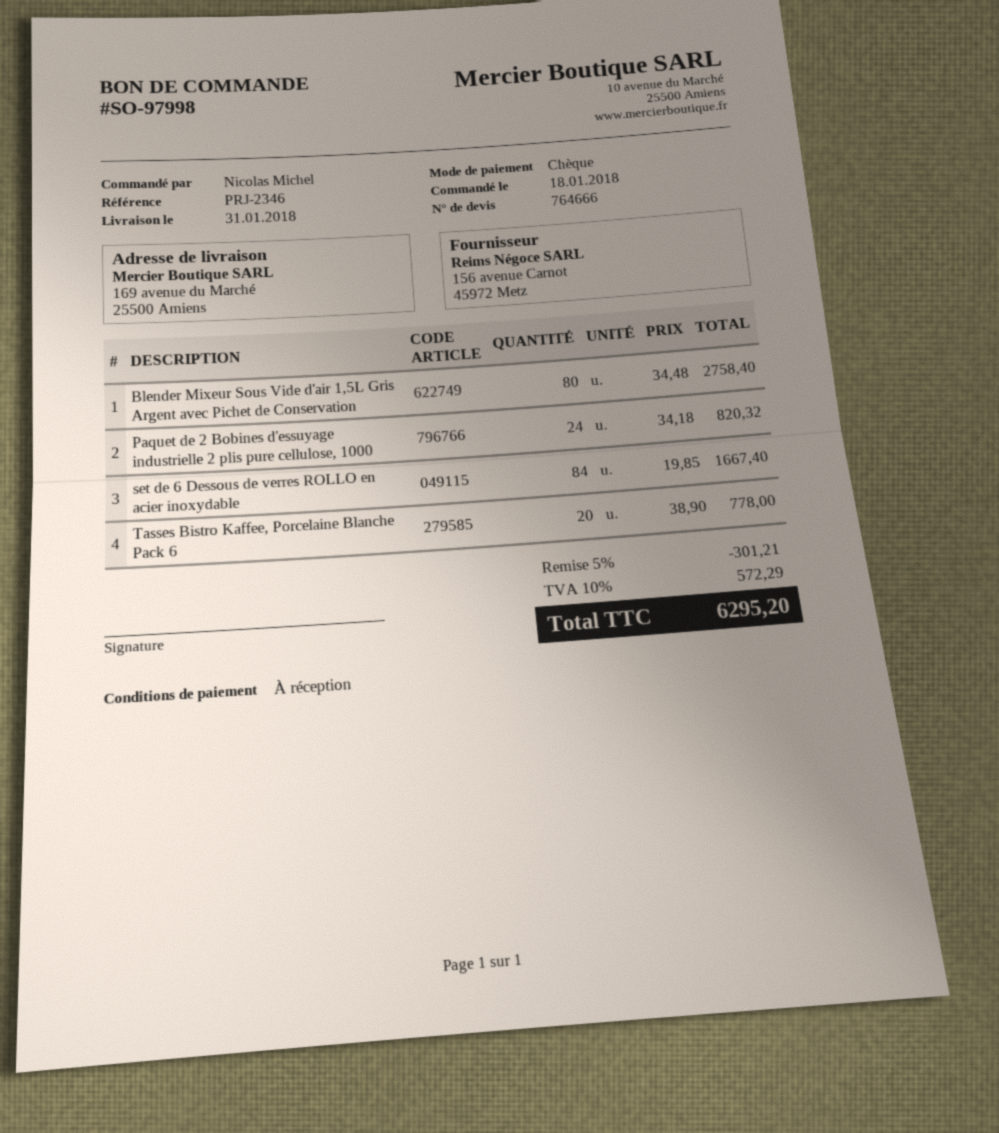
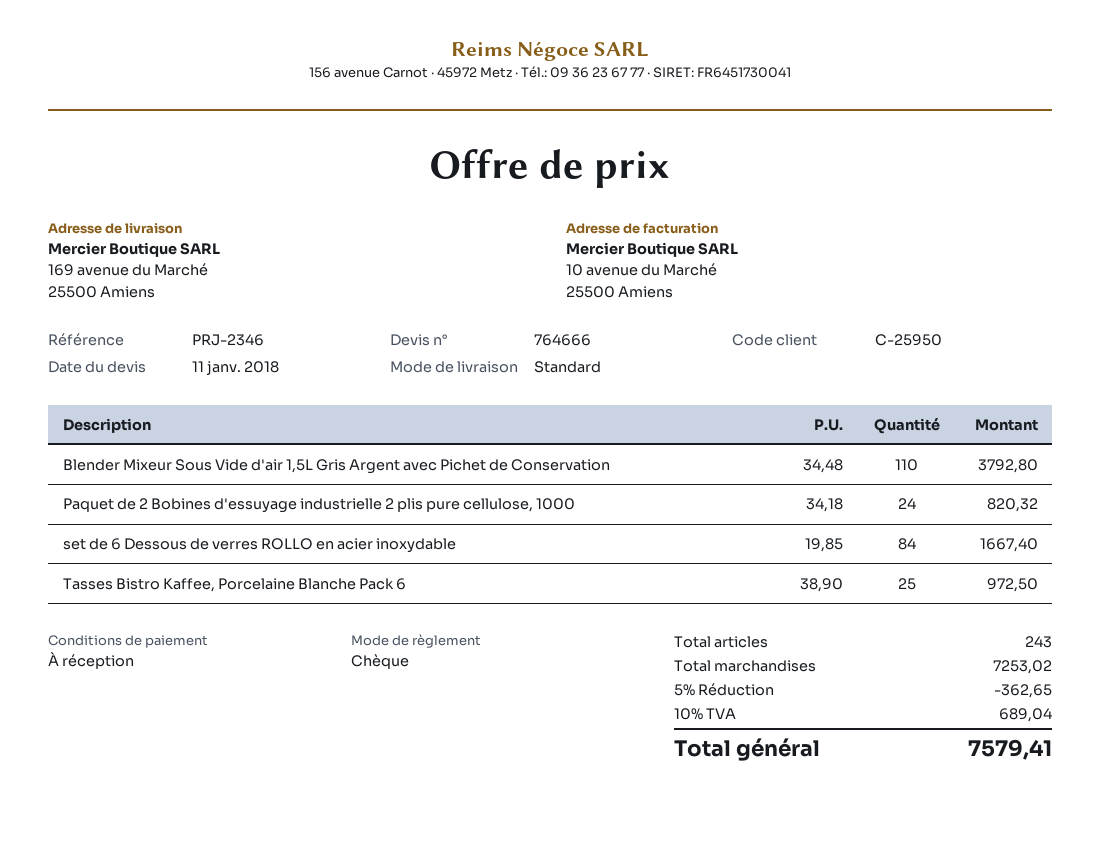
Blender Mixeur Sous Vide d'air 1,5L Gris Argent avec Pichet de Conservation: 80 x 34.48 = 2758.40 -> 110 x 34.48 = 3792.80
Tasses Bistro Kaffee, Porcelaine Blanche Pack 6: 20 x 38.90 = 778.00 -> 25 x 38.90 = 972.50
discount: 5% = 301.21 -> 5% = 362.65
tax: 10% = 572.29 -> 10% = 689.04
total: 6295.20 -> 7579.41

